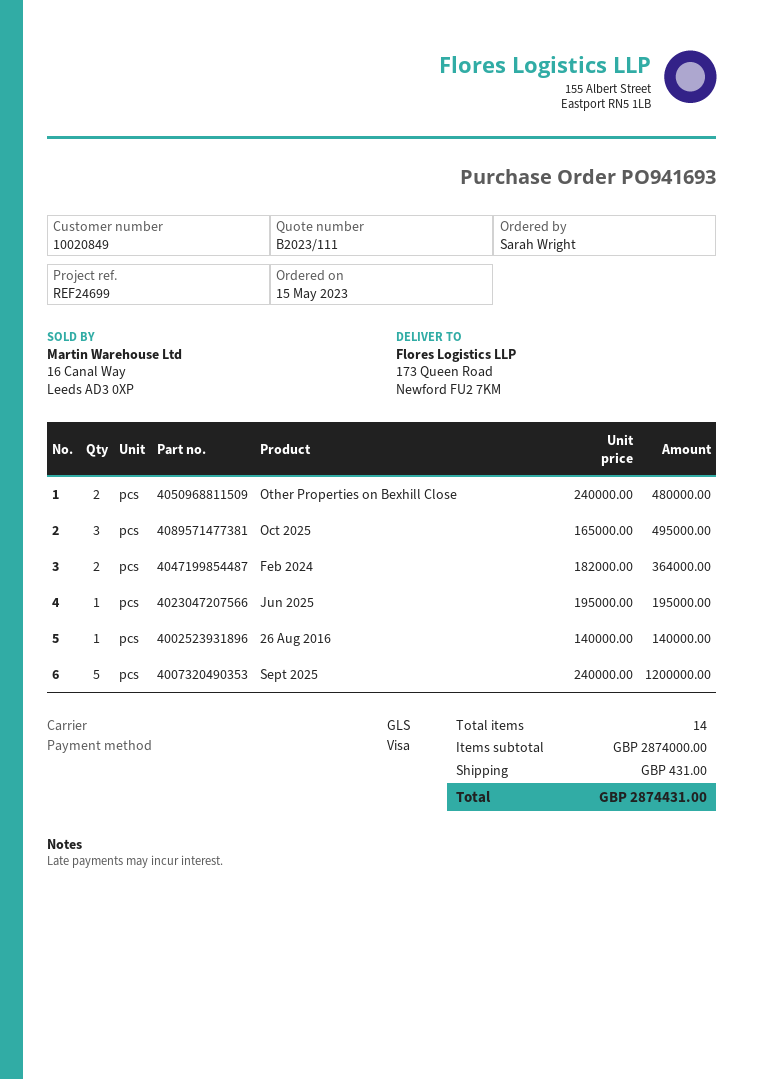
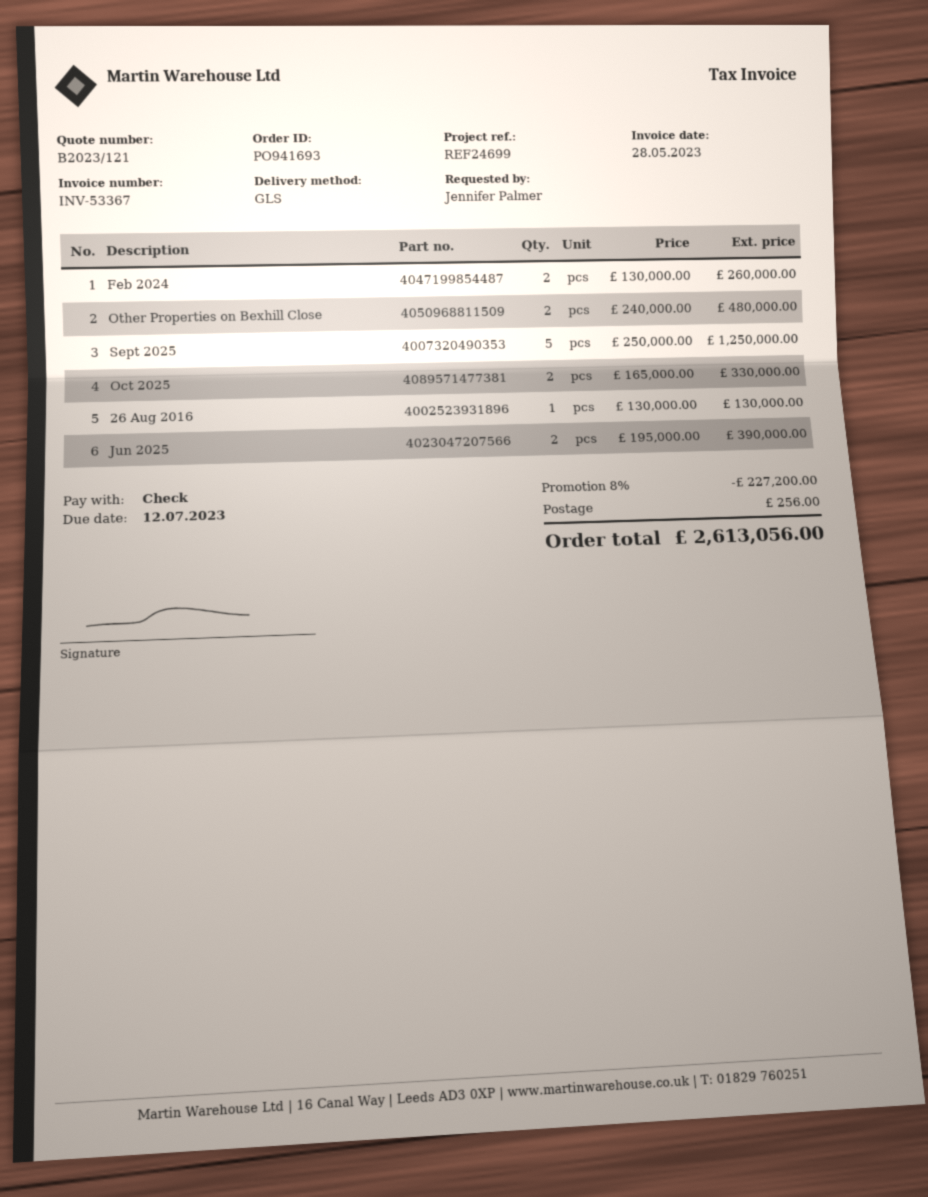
quote number: B2023/111 -> B2023/121
ordered by: Sarah Wright -> Jennifer Palmer
payment method: Visa -> cheque
Oct 2025: 3 x 165000.00 = 495000.00 -> 2 x 165000.00 = 330000.00
Feb 2024: 2 x 182000.00 = 364000.00 -> 2 x 130000.00 = 260000.00
Jun 2025: 1 x 195000.00 = 195000.00 -> 2 x 195000.00 = 390000.00
26 Aug 2016: 1 x 140000.00 = 140000.00 -> 1 x 130000.00 = 130000.00
Sept 2025: 5 x 240000.00 = 1200000.00 -> 5 x 250000.00 = 1250000.00
discount: none -> 8% = 227200.00
shipping: 431.00 -> 256.00
total: 2874431.00 -> 2613056.00

